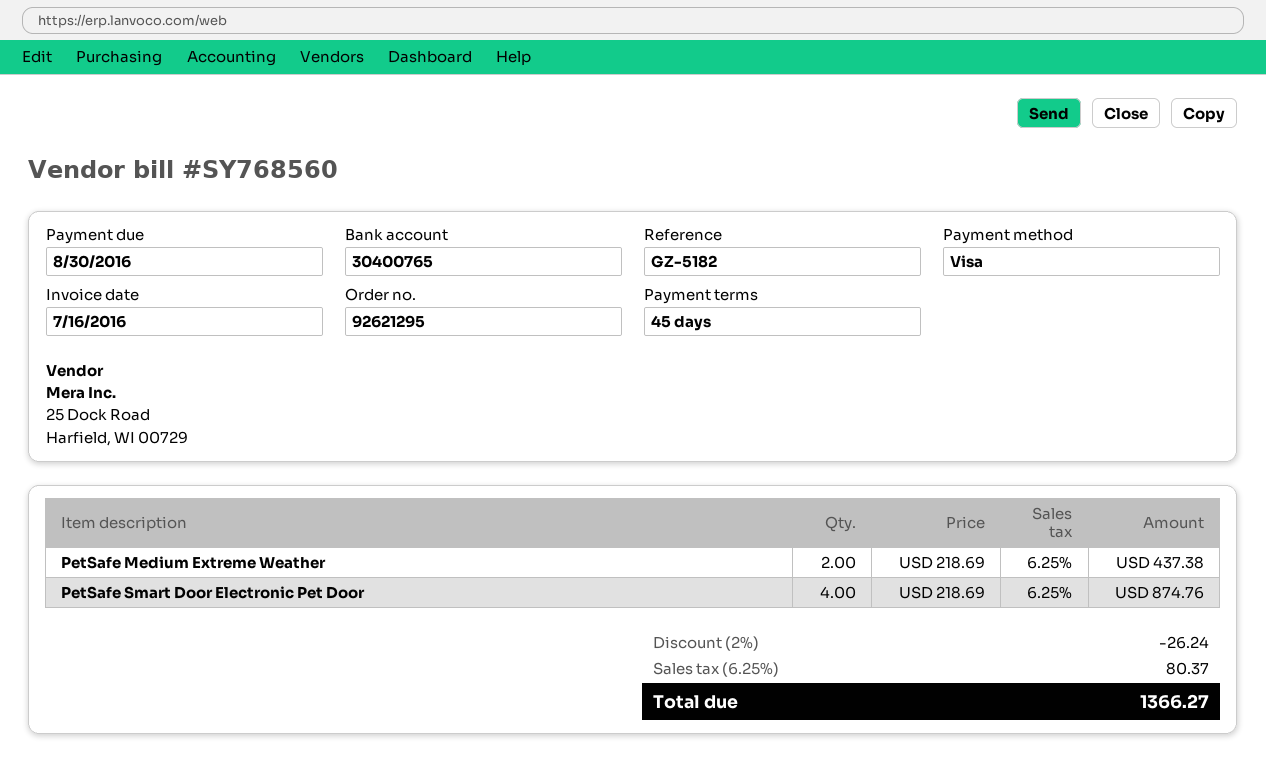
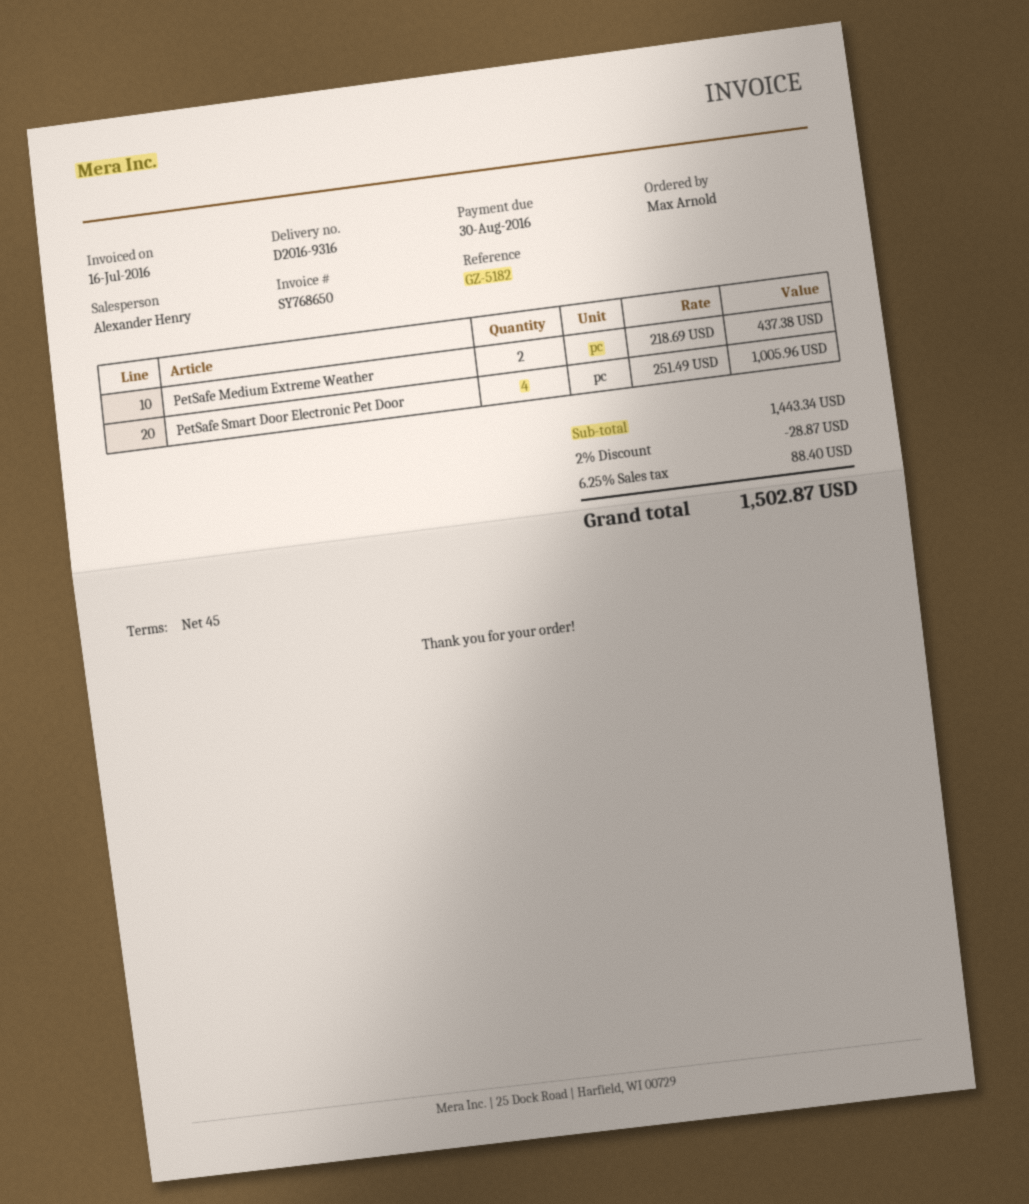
invoice number: SY768560 -> SY768650
PetSafe Smart Door Electronic Pet Door: 4 x 218.69 = 874.76 -> 4 x 251.49 = 1005.96
discount: 2% = 26.24 -> 2% = 28.87
tax: 6.25% = 80.37 -> 6.25% = 88.40
total: 1366.27 -> 1502.87

